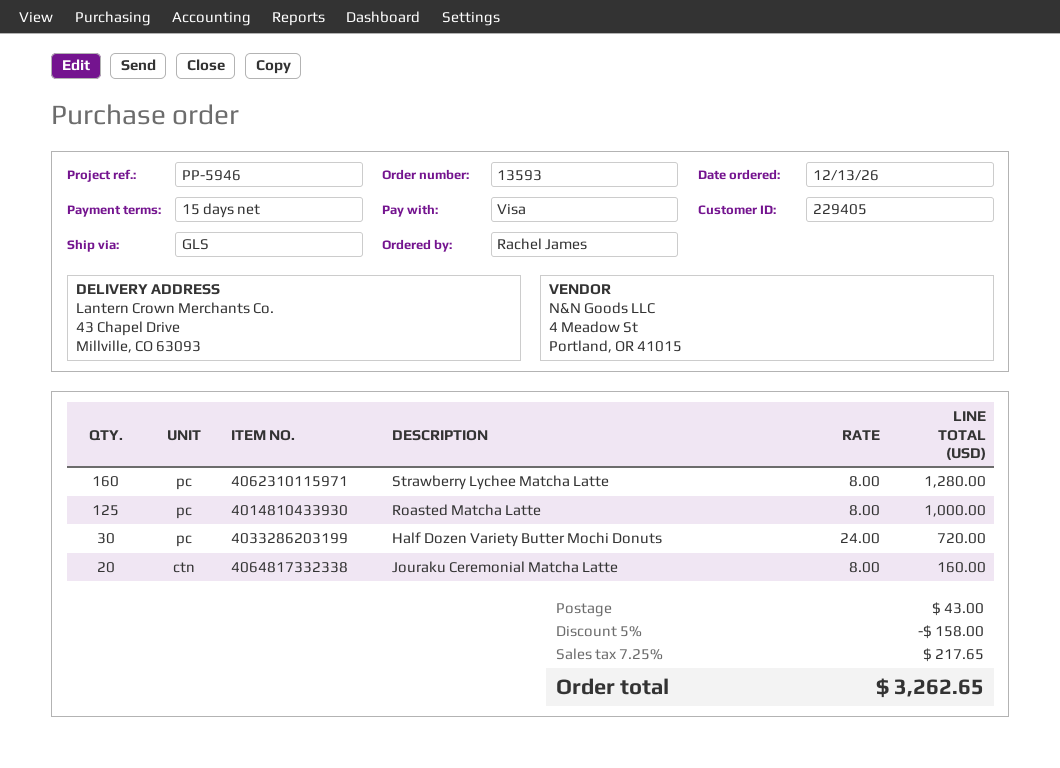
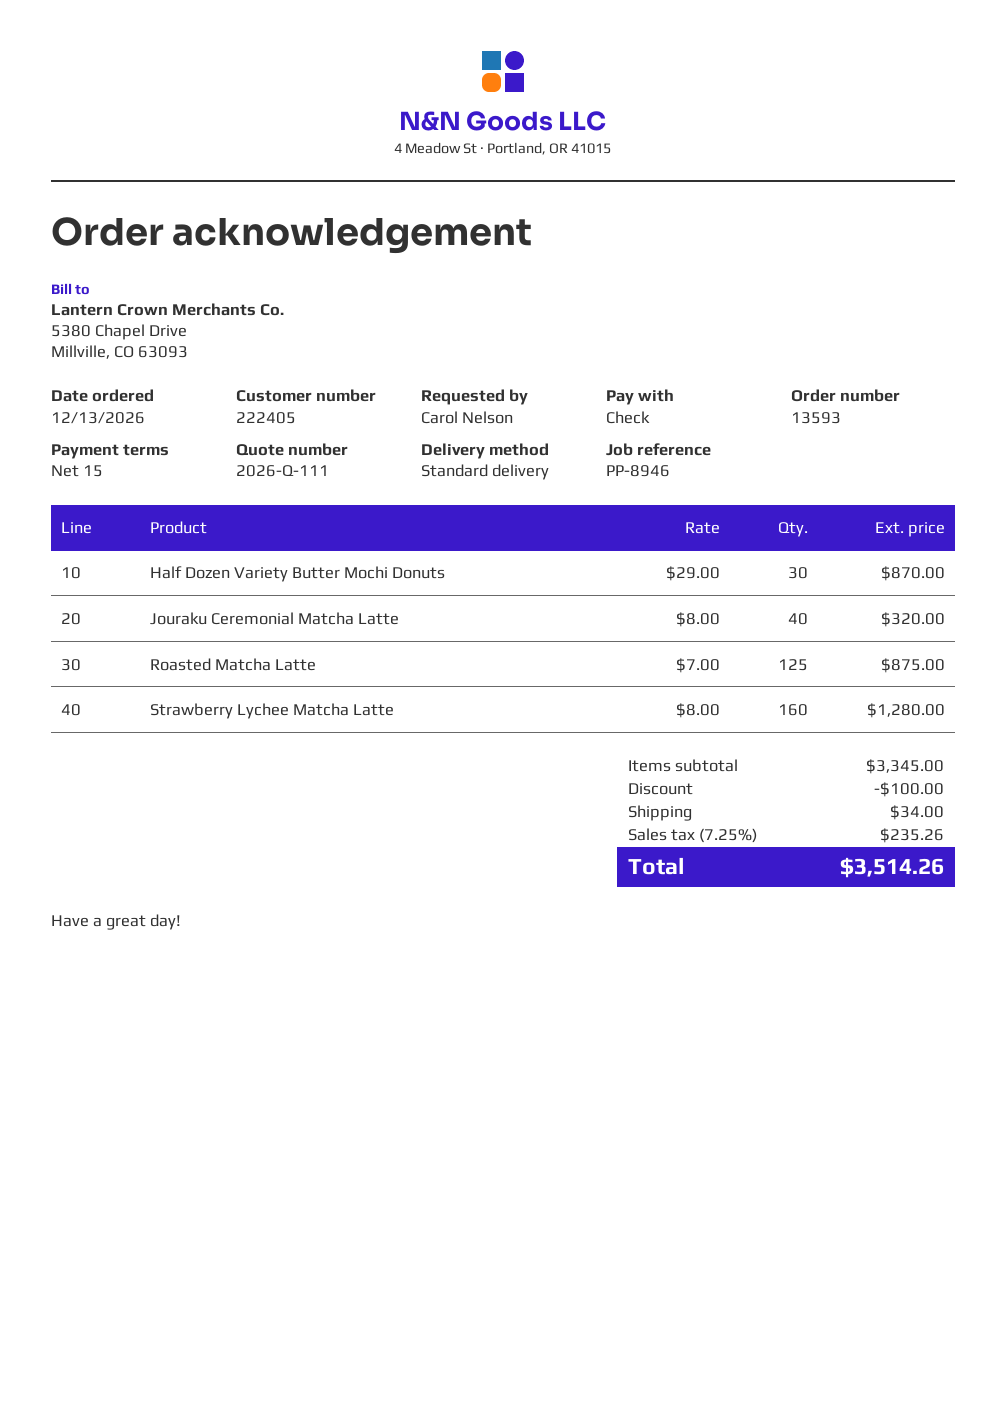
customer number: 229405 -> 222405
reference: PP-5946 -> PP-8946
ordered by: Rachel James -> Carol Nelson
payment method: Visa -> cheque
shipping method: GLS -> standard
Roasted Matcha Latte: 125 x 8.00 = 1000.00 -> 125 x 7.00 = 875.00
Half Dozen Variety Butter Mochi Donuts: 30 x 24.00 = 720.00 -> 30 x 29.00 = 870.00
Jouraku Ceremonial Matcha Latte: 20 x 8.00 = 160.00 -> 40 x 8.00 = 320.00
discount: 158.00 -> 100.00
shipping: 43.00 -> 34.00
tax: 7.25% = 217.65 -> 7.25% = 235.26
total: 3262.65 -> 3514.26

